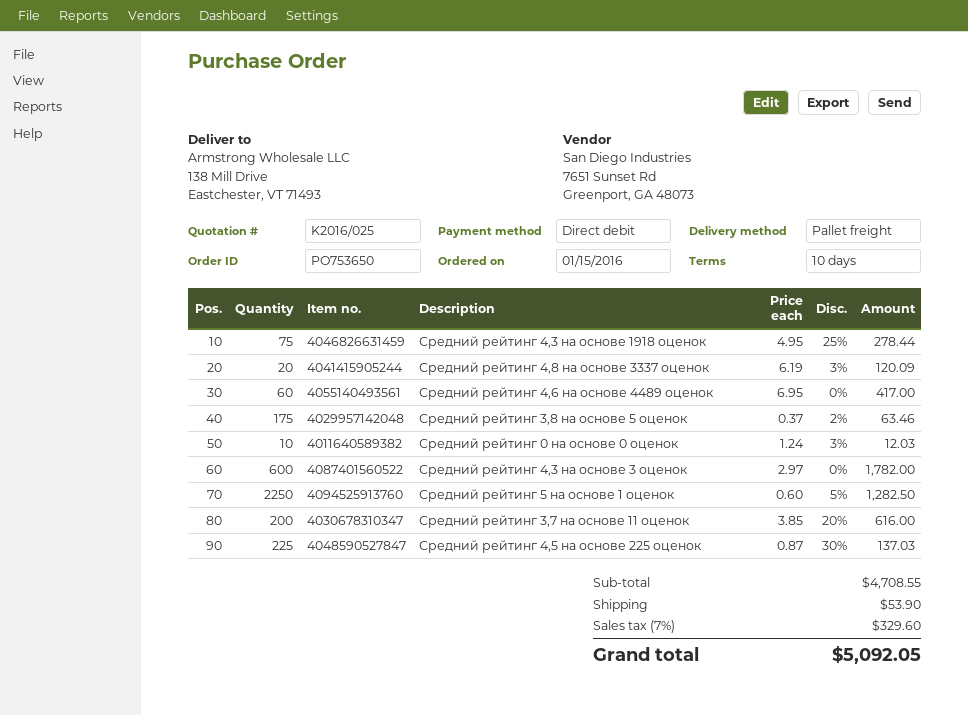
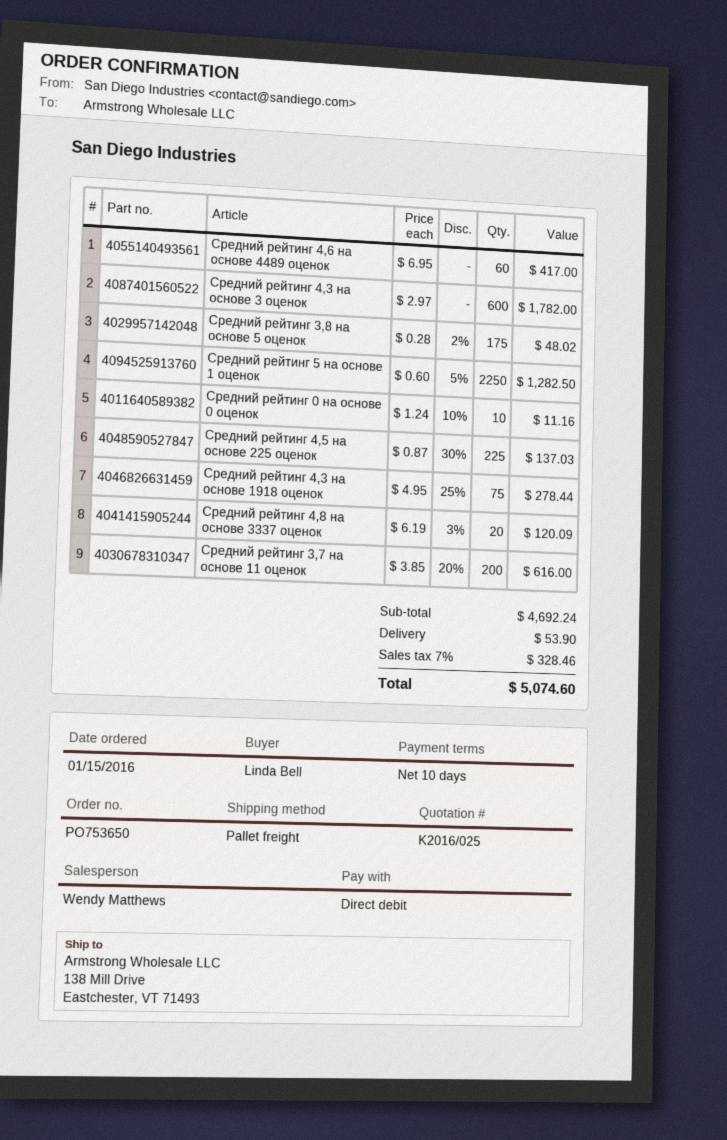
Средний рейтинг 3,8 на основе 5 оценок: 175 x 0.37 - 2% = 63.46 -> 175 x 0.28 - 2% = 48.02
Средний рейтинг 0 на основе 0 оценок: 10 x 1.24 - 3% = 12.03 -> 10 x 1.24 - 10% = 11.16
subtotal: 4708.55 -> 4692.24
tax: 7% = 329.60 -> 7% = 328.46
total: 5092.05 -> 5074.60

